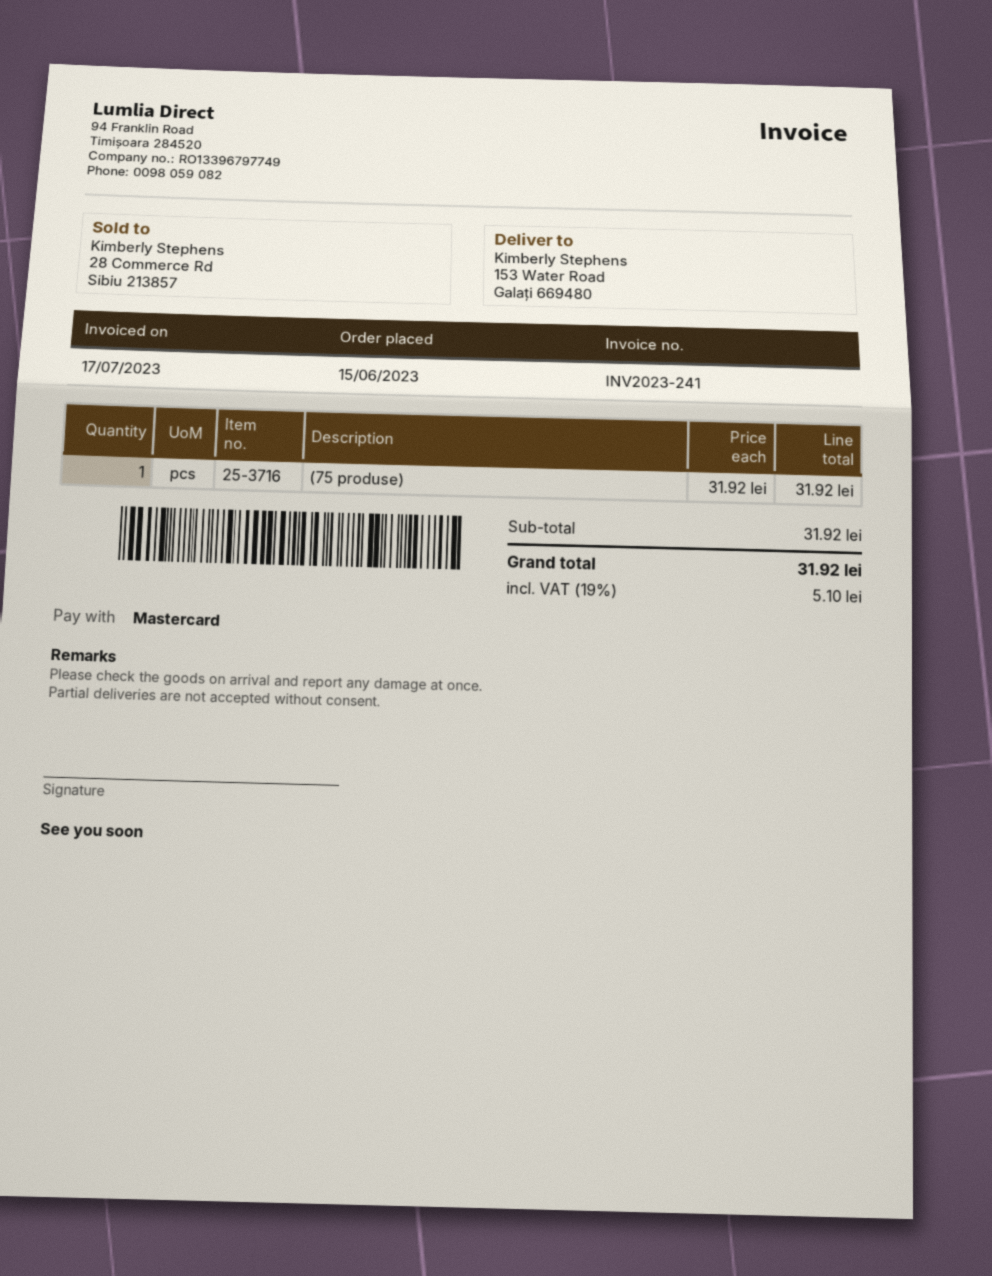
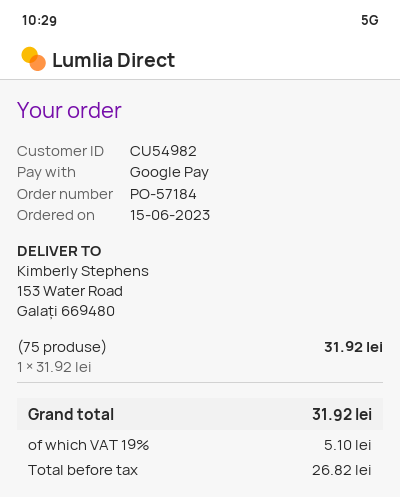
payment method: Mastercard -> Google Pay

